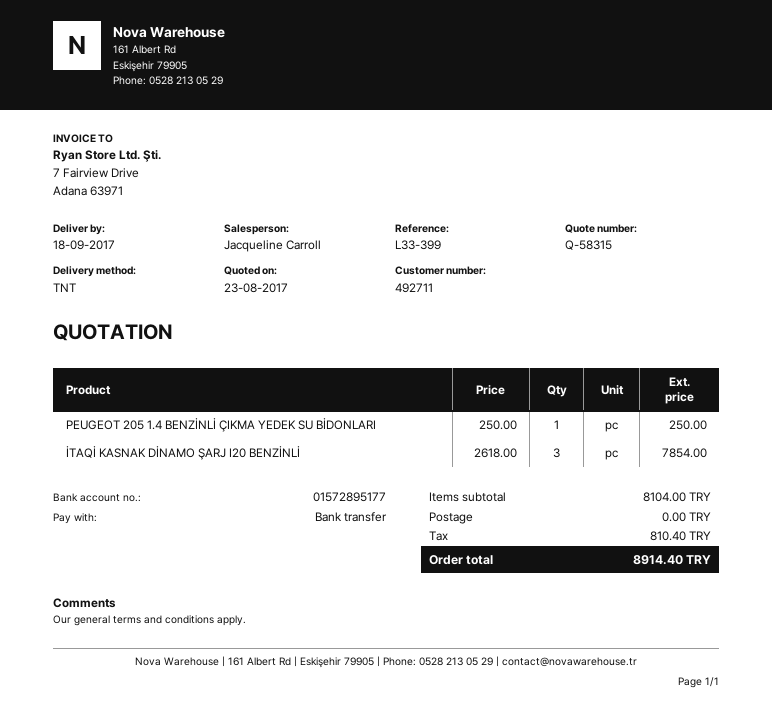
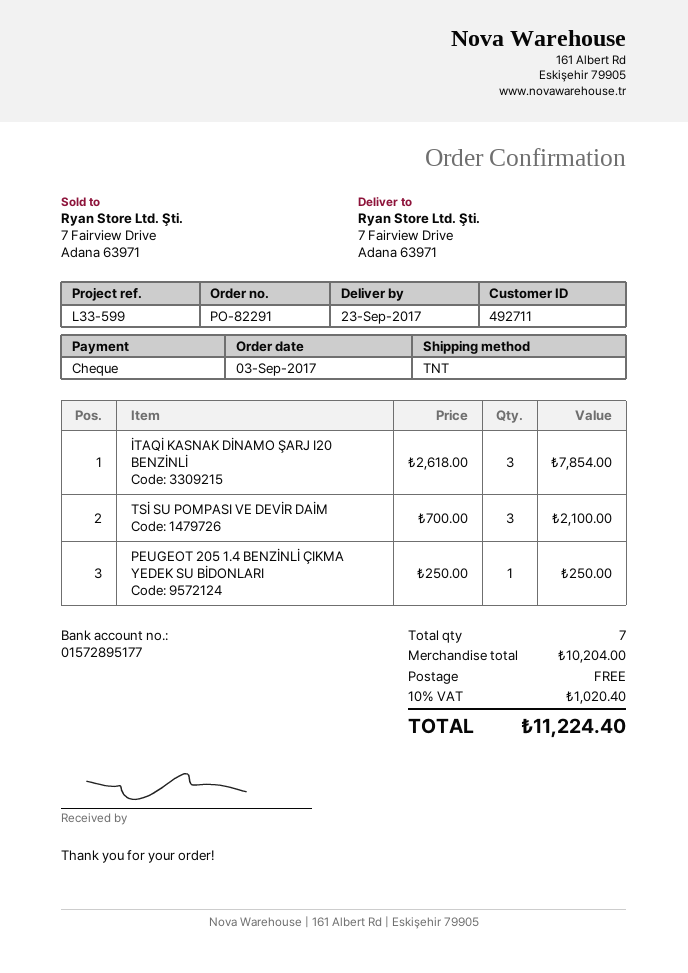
delivery date: 2017-09-18 -> 2017-09-23
reference: L33-399 -> L33-599
payment method: bank transfer -> cheque
TSİ SU POMPASI VE DEVİR DAİM: none -> 3 x 700.00 = 2100.00
subtotal: 8104.00 -> 10204.00
tax: 810.40 -> 1020.40
total: 8914.40 -> 11224.40

